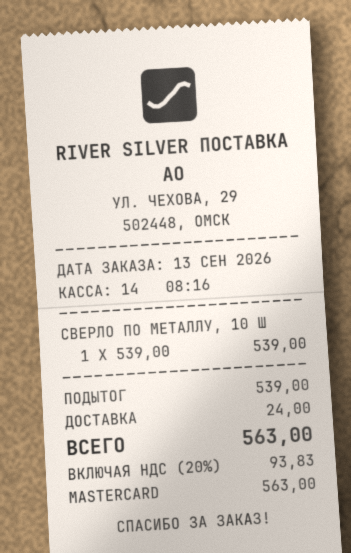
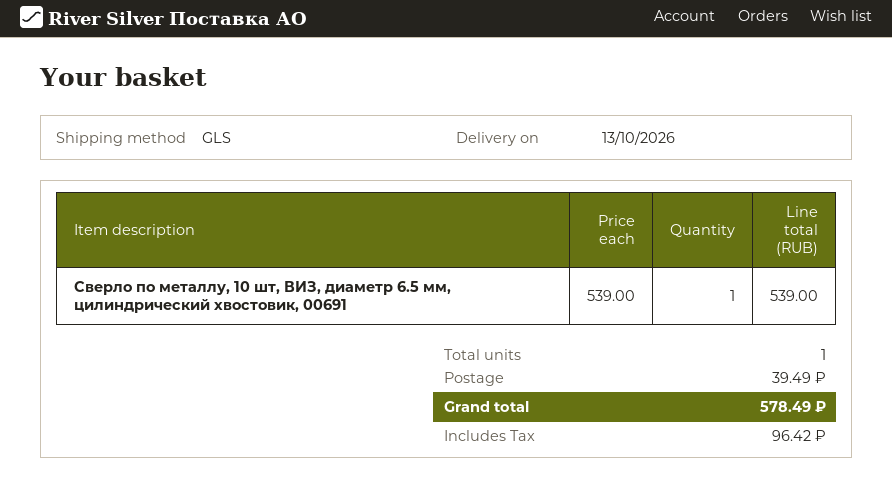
shipping: 24.00 -> 39.49
tax: 93.83 -> 96.42
total: 563.00 -> 578.49

